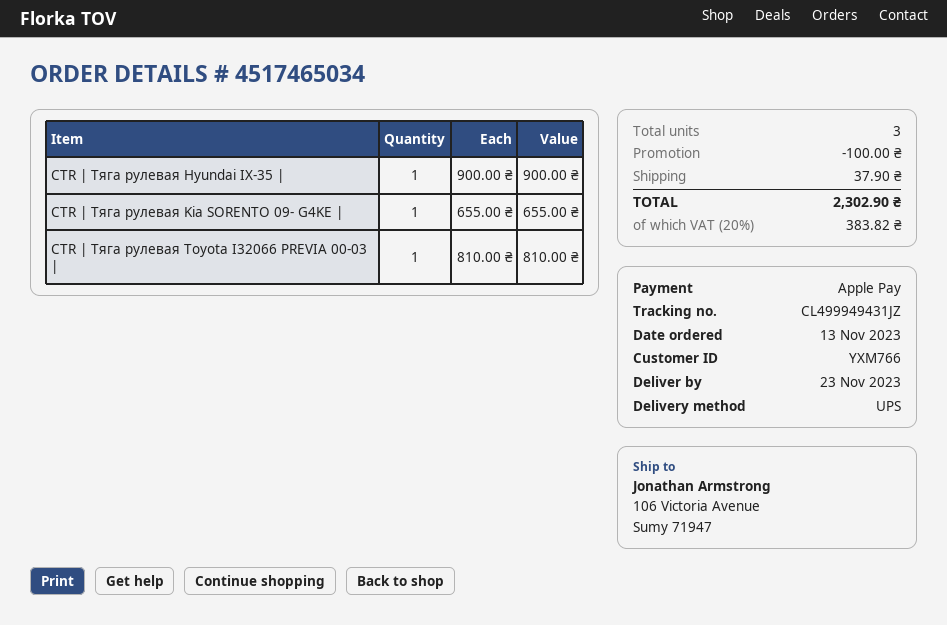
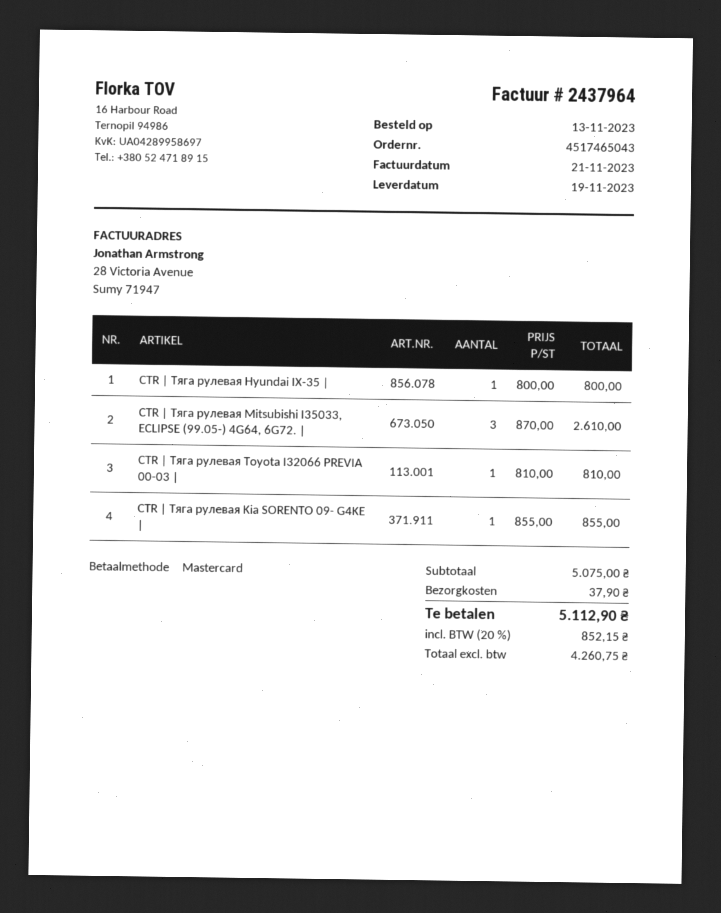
order number: 4517465034 -> 4517465043
delivery date: 2023-11-23 -> 2023-11-19
payment method: Apple Pay -> Mastercard
CTR | Тяга рулевая Hyundai IX-35 |: 1 x 900.00 = 900.00 -> 1 x 800.00 = 800.00
CTR | Тяга рулевая Kia SORENTO 09- G4KE |: 1 x 655.00 = 655.00 -> 1 x 855.00 = 855.00
CTR | Тяга рулевая Mitsubishi I35033, ECLIPSE (99.05-) 4G64, 6G72. |: none -> 3 x 870.00 = 2610.00
discount: 100.00 -> none
tax: 20% = 383.82 -> 20% = 852.15
total: 2302.90 -> 5112.90

